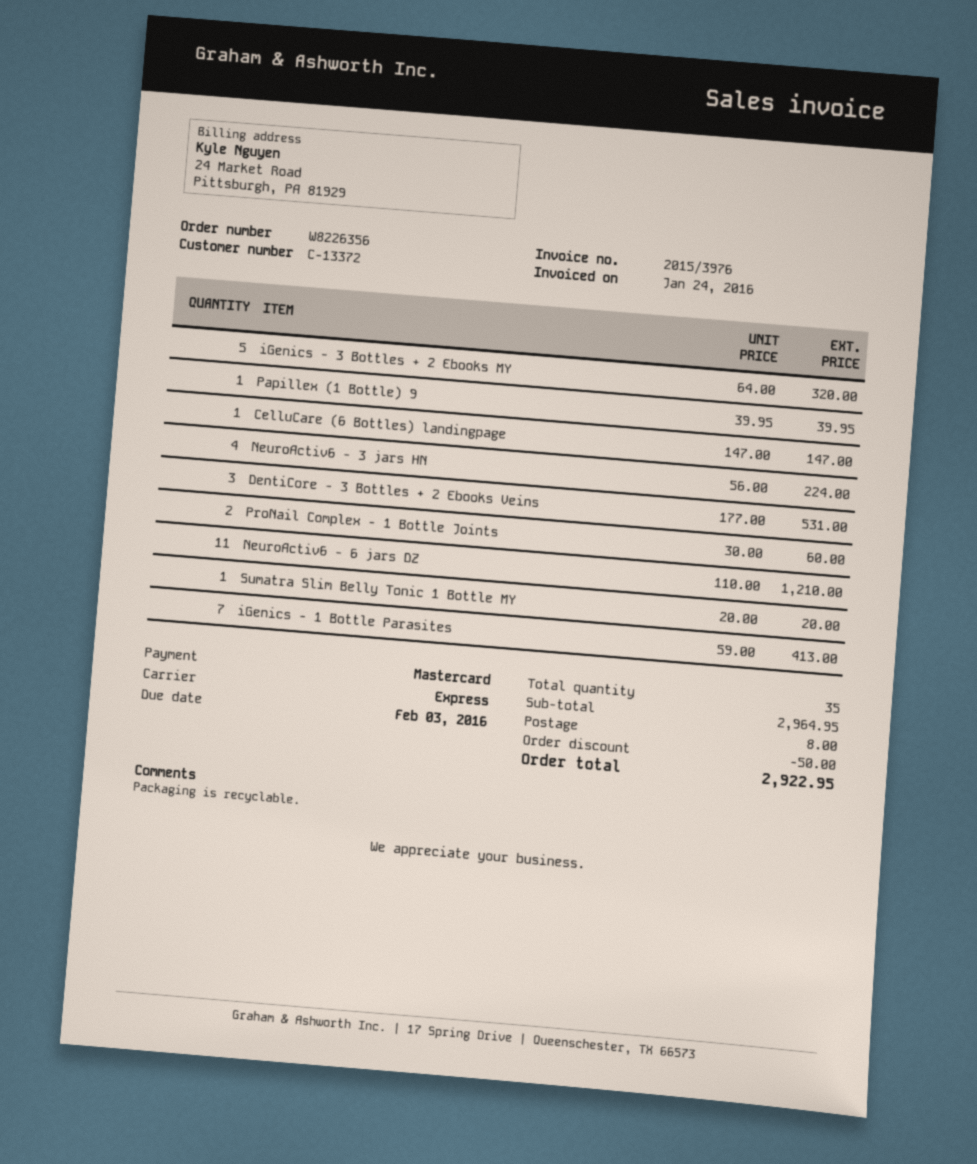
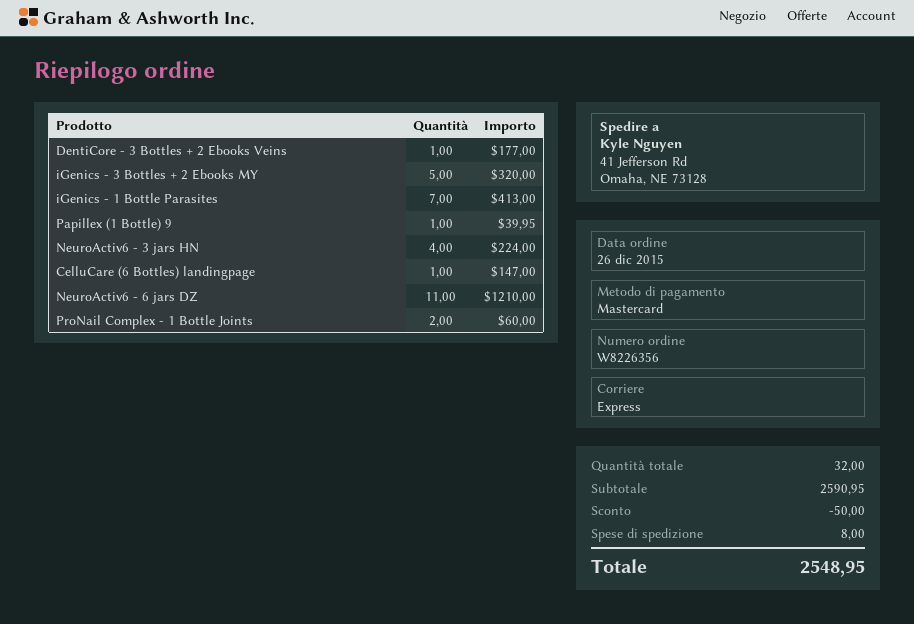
DentiCore - 3 Bottles + 2 Ebooks Veins: 3 for 531.00 -> 1 for 177.00
Sumatra Slim Belly Tonic 1 Bottle MY: 1 for 20.00 -> none
total quantity: 35 -> 32
subtotal: 2964.95 -> 2590.95
total: 2922.95 -> 2548.95

